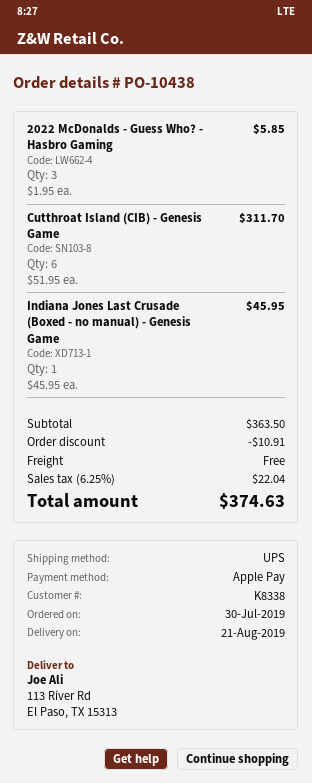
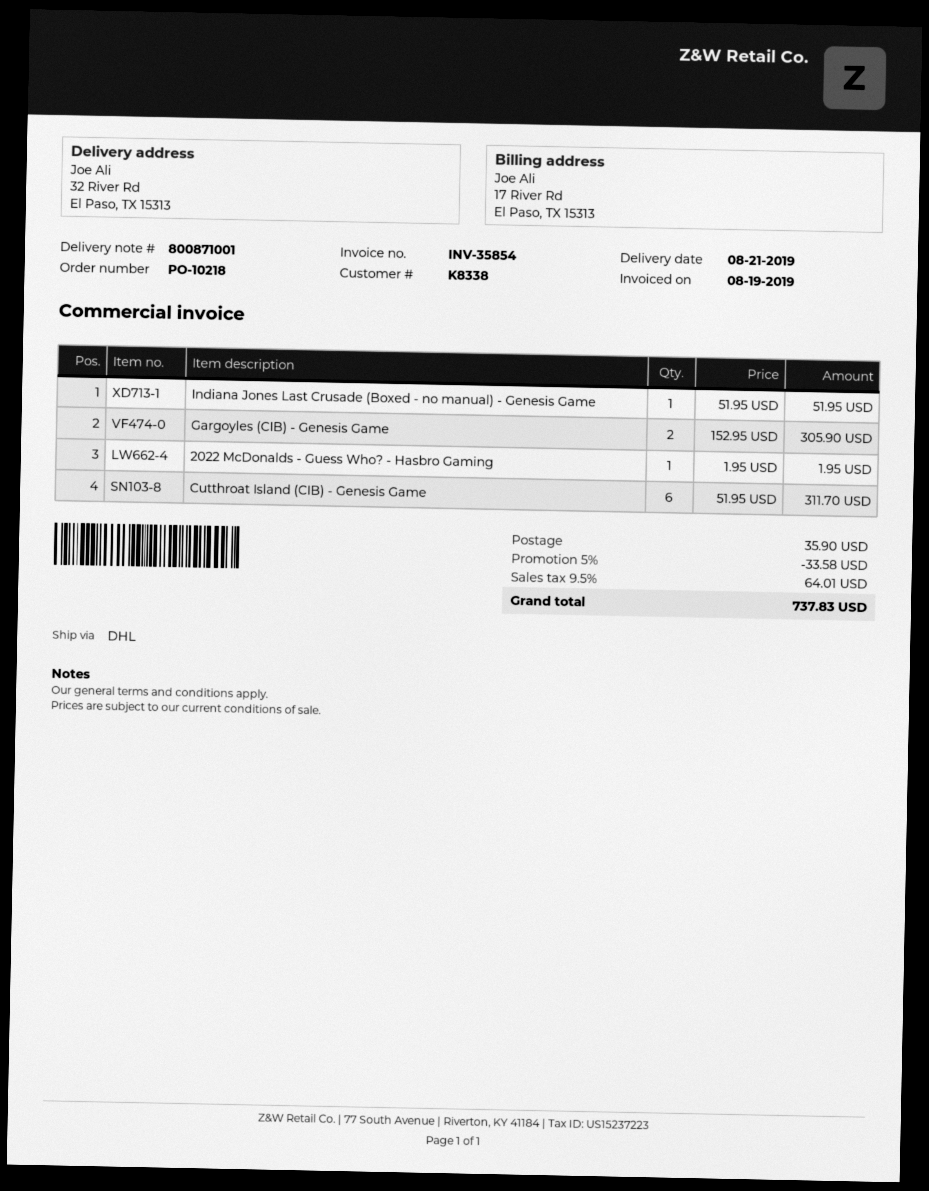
order number: PO-10438 -> PO-10218
shipping method: UPS -> DHL
ship to: 113 River Rd, El Paso, TX 15313 -> 32 River Rd, El Paso, TX 15313
2022 McDonalds - Guess Who? - Hasbro Gaming: 3 x 1.95 = 5.85 -> 1 x 1.95 = 1.95
Indiana Jones Last Crusade (Boxed - no manual) - Genesis Game: 1 x 45.95 = 45.95 -> 1 x 51.95 = 51.95
Gargoyles (CIB) - Genesis Game: none -> 2 x 152.95 = 305.90
discount: 10.91 -> 33.58
shipping: 0.00 -> 35.90
tax: 6.25% = 22.04 -> 9.5% = 64.01
total: 374.63 -> 737.83

